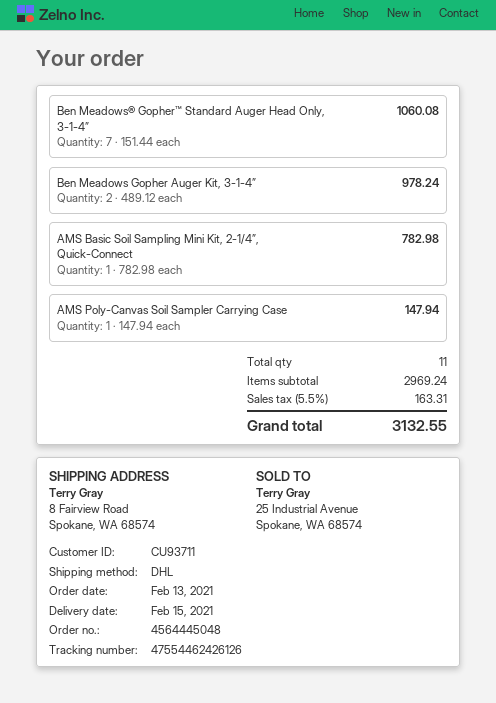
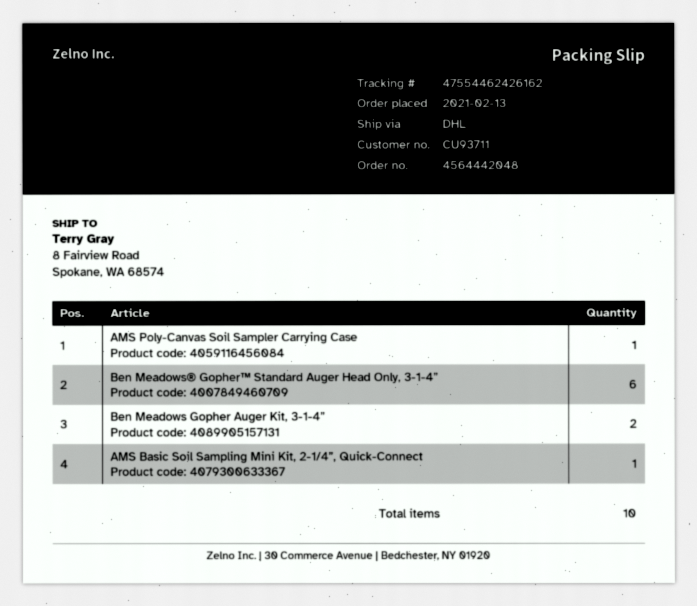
order number: 4564445048 -> 4564442048
tracking number: 47554462426126 -> 47554462426162
Ben Meadows® Gopher™ Standard Auger Head Only, 3-1-4”: 7 -> 6
total quantity: 11 -> 10

